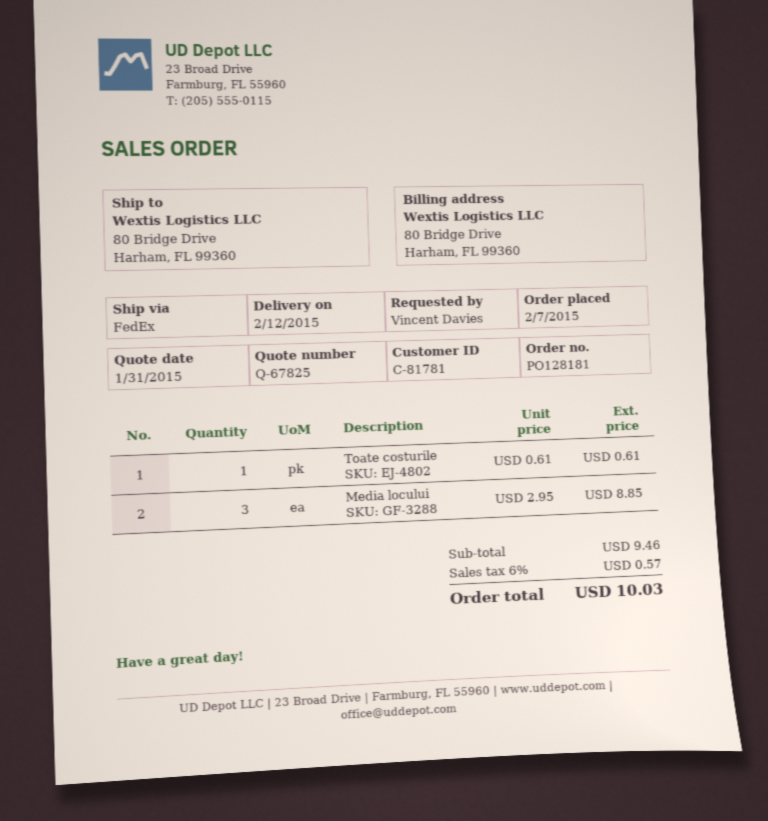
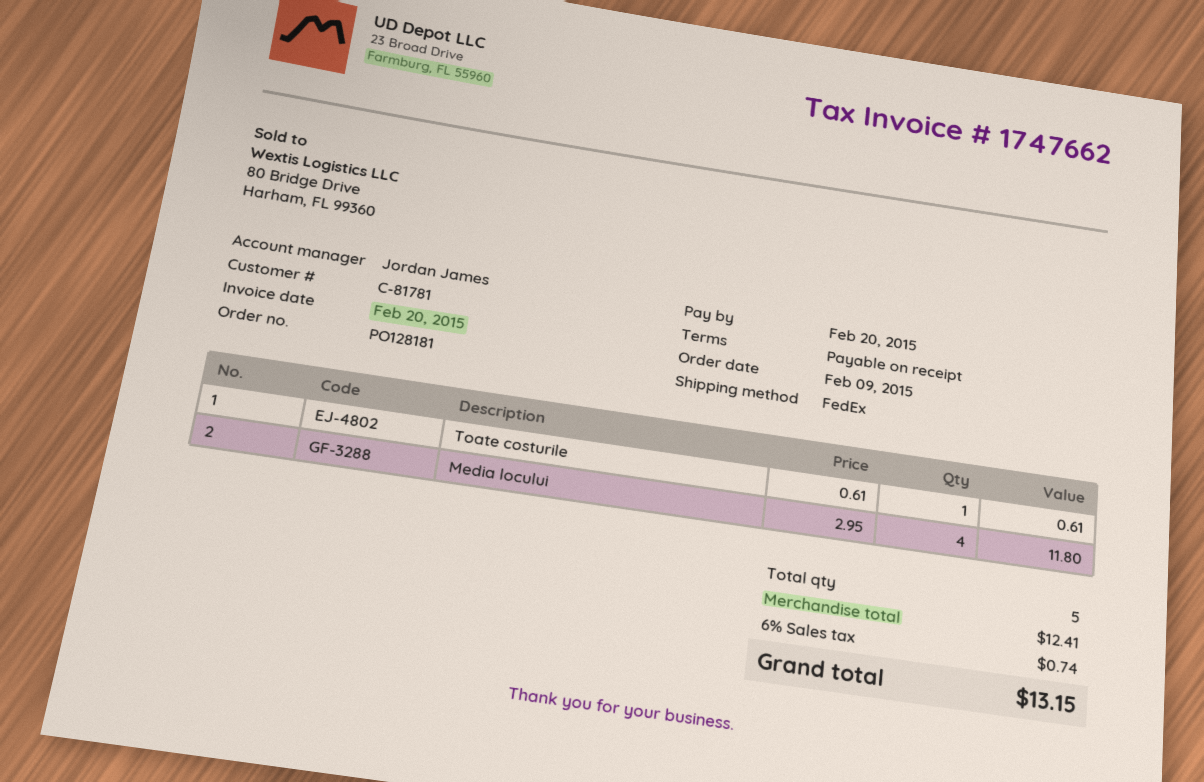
order date: 2015-02-07 -> 2015-02-09
Media locului: 3 x 2.95 = 8.85 -> 4 x 2.95 = 11.80
subtotal: 9.46 -> 12.41
tax: 6% = 0.57 -> 6% = 0.74
total: 10.03 -> 13.15

